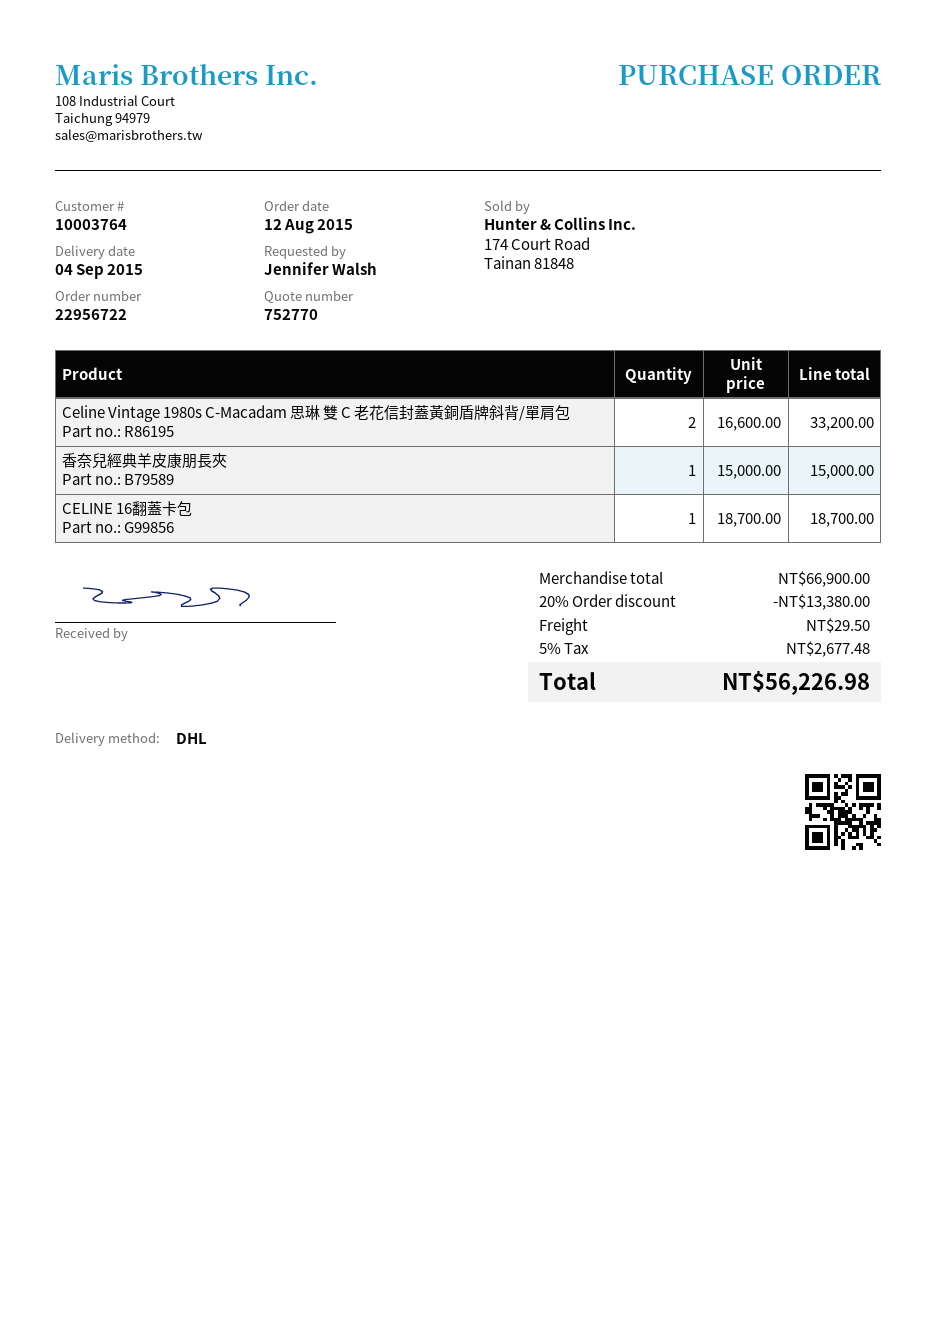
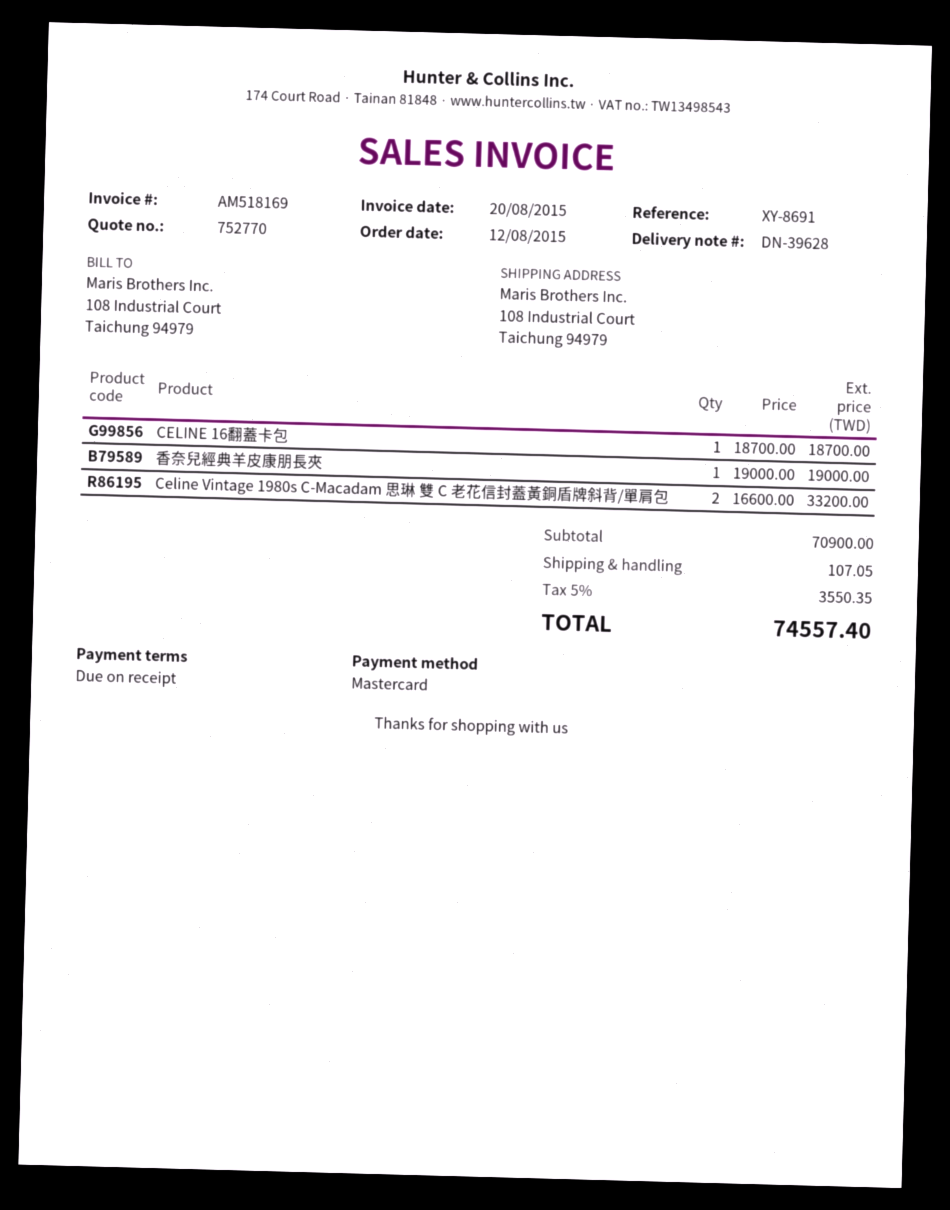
香奈兒經典羊皮康朋長夾: 1 x 15000.00 = 15000.00 -> 1 x 19000.00 = 19000.00
subtotal: 66900.00 -> 70900.00
discount: 20% = 13380.00 -> none
shipping: 29.50 -> 107.05
tax: 5% = 2677.48 -> 5% = 3550.35
total: 56226.98 -> 74557.40

